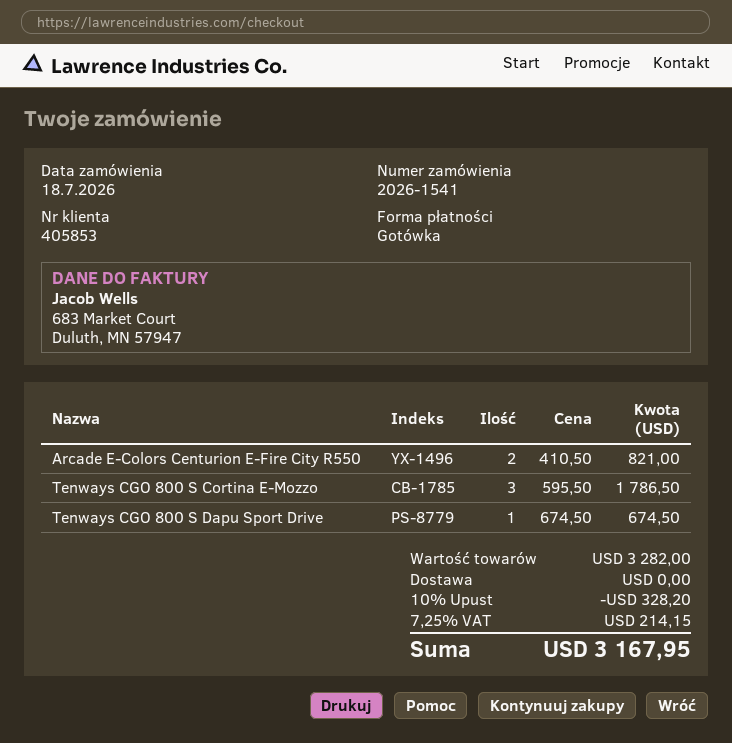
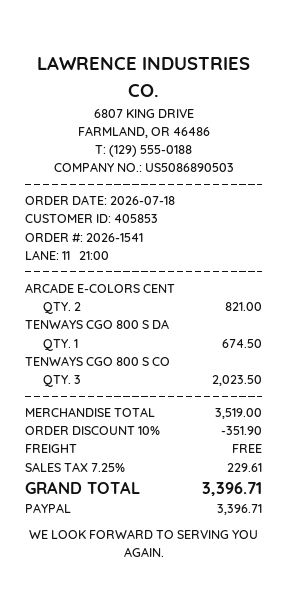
payment method: cash -> PayPal
Tenways CGO 800 S Cortina E-Mozzo: 3 for 1786.50 -> 3 for 2023.50
subtotal: 3282.00 -> 3519.00
discount: 10% = 328.20 -> 10% = 351.90
tax: 7.25% = 214.15 -> 7.25% = 229.61
total: 3167.95 -> 3396.71

